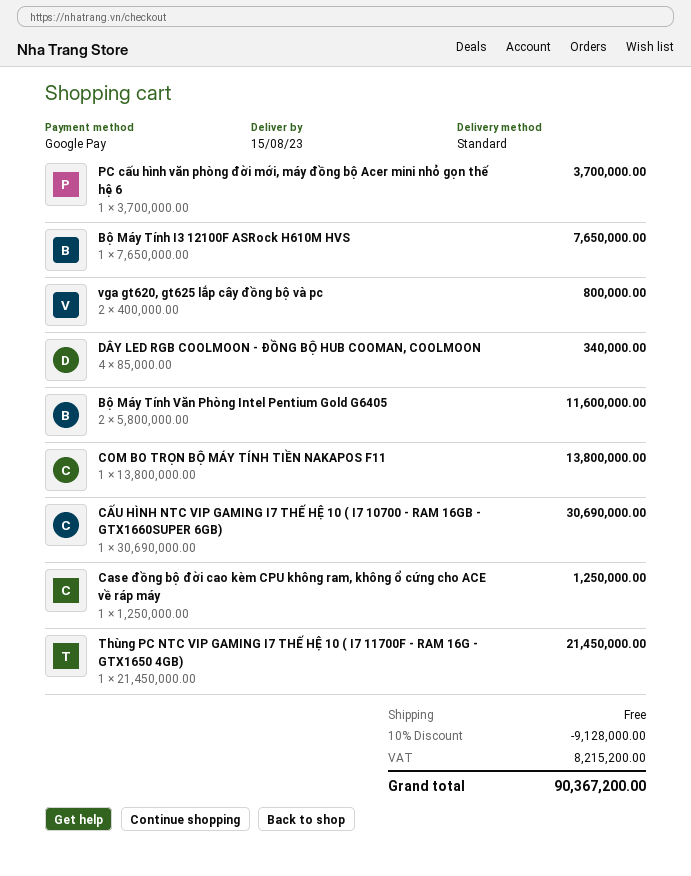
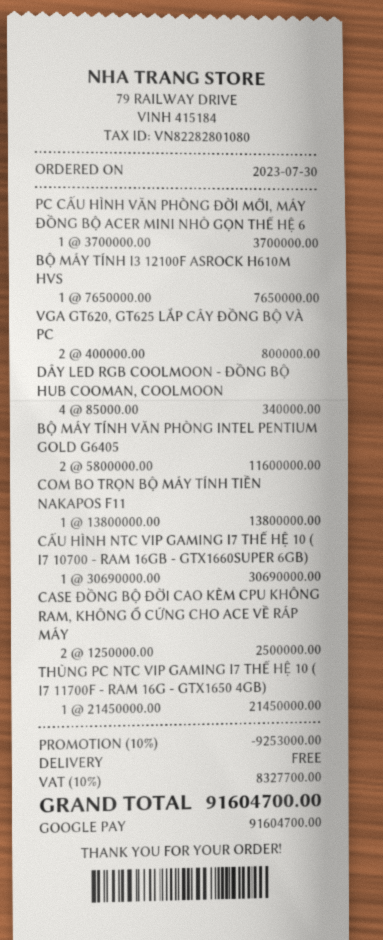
Case đồng bộ đời cao kèm CPU không ram, không ổ cứng cho ACE về ráp máy: 1 x 1250000.00 = 1250000.00 -> 2 x 1250000.00 = 2500000.00
discount: 10% = 9128000.00 -> 10% = 9253000.00
tax: 8215200.00 -> 8327700.00
total: 90367200.00 -> 91604700.00

